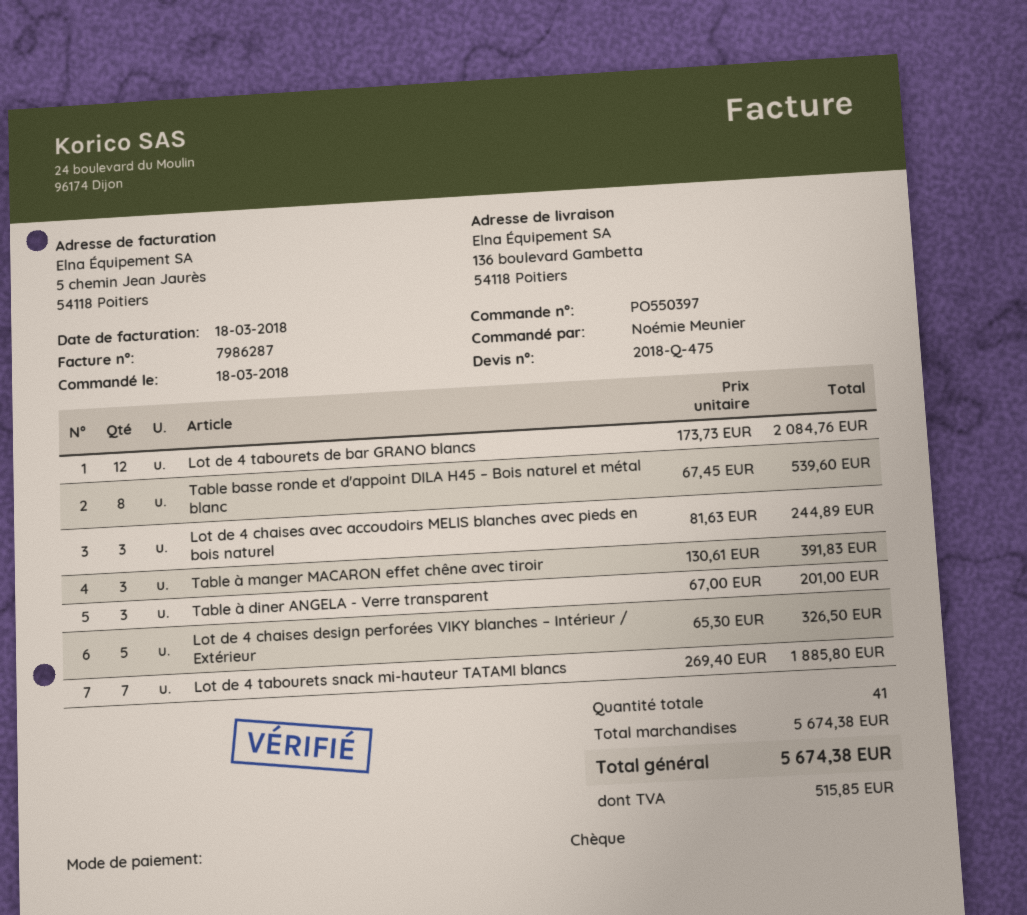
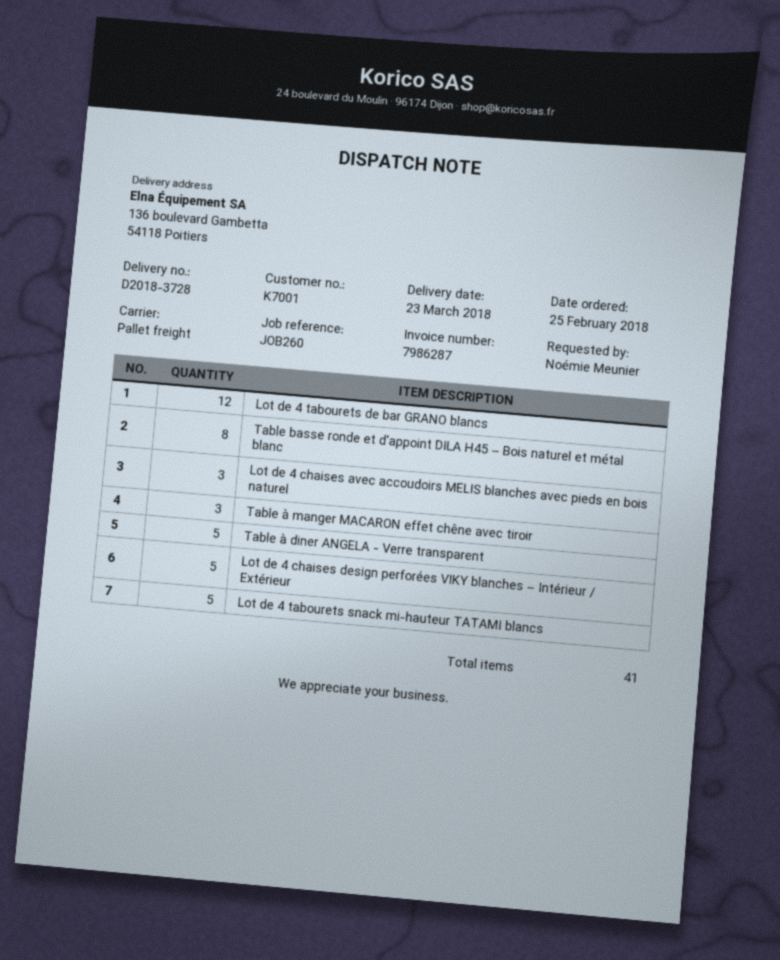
order date: 2018-03-18 -> 2018-02-25
Table à diner ANGELA - Verre transparent: 3 -> 5
Lot de 4 tabourets snack mi-hauteur TATAMI blancs: 7 -> 5

